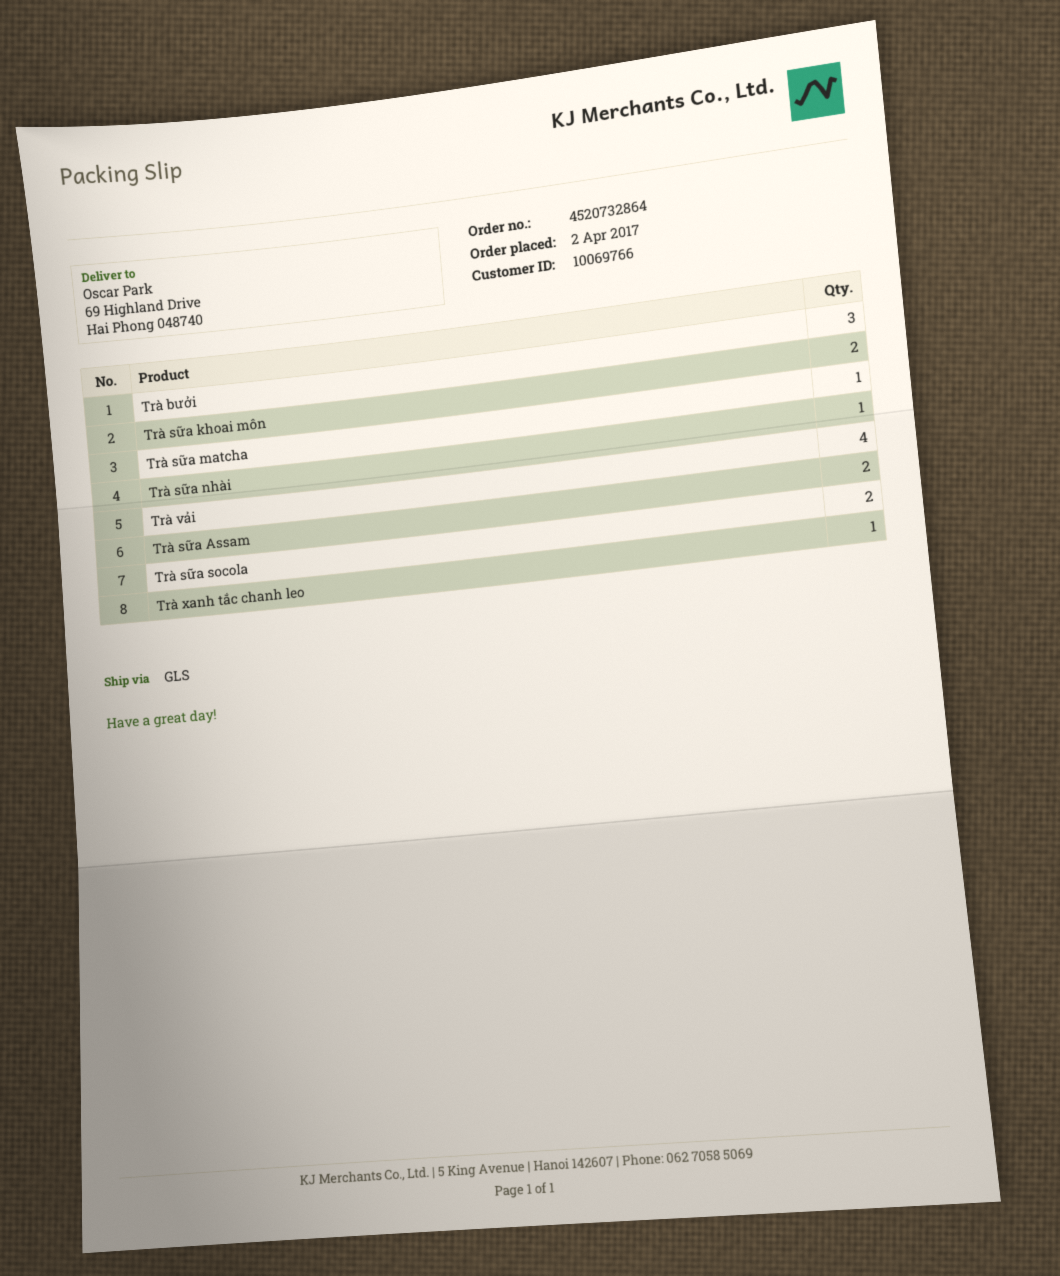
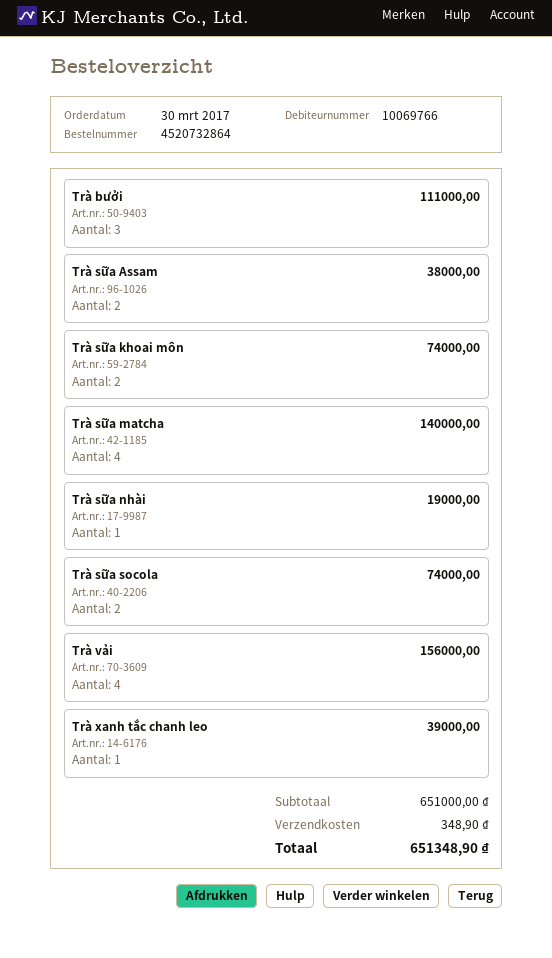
order date: 2017-04-02 -> 2017-03-30
Trà sữa matcha: 1 -> 4

